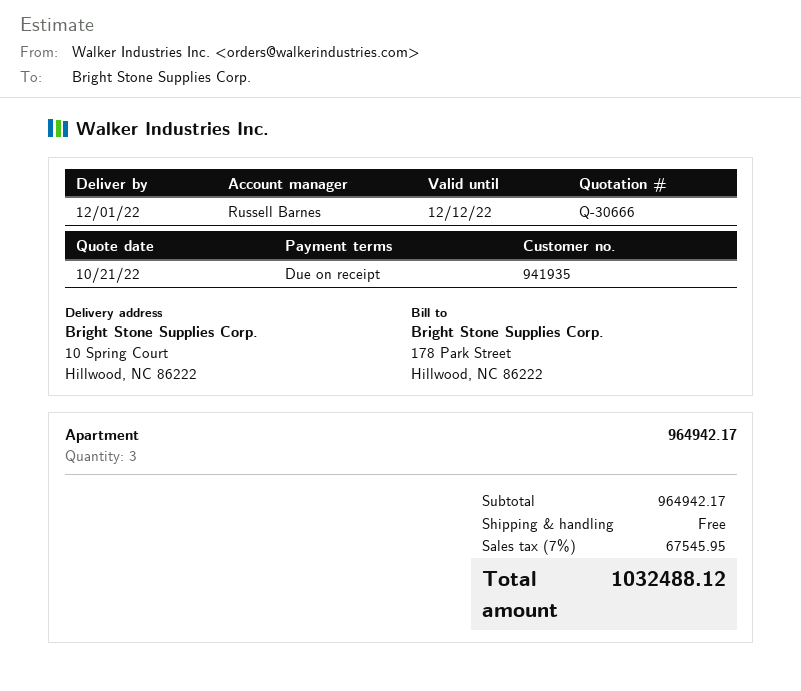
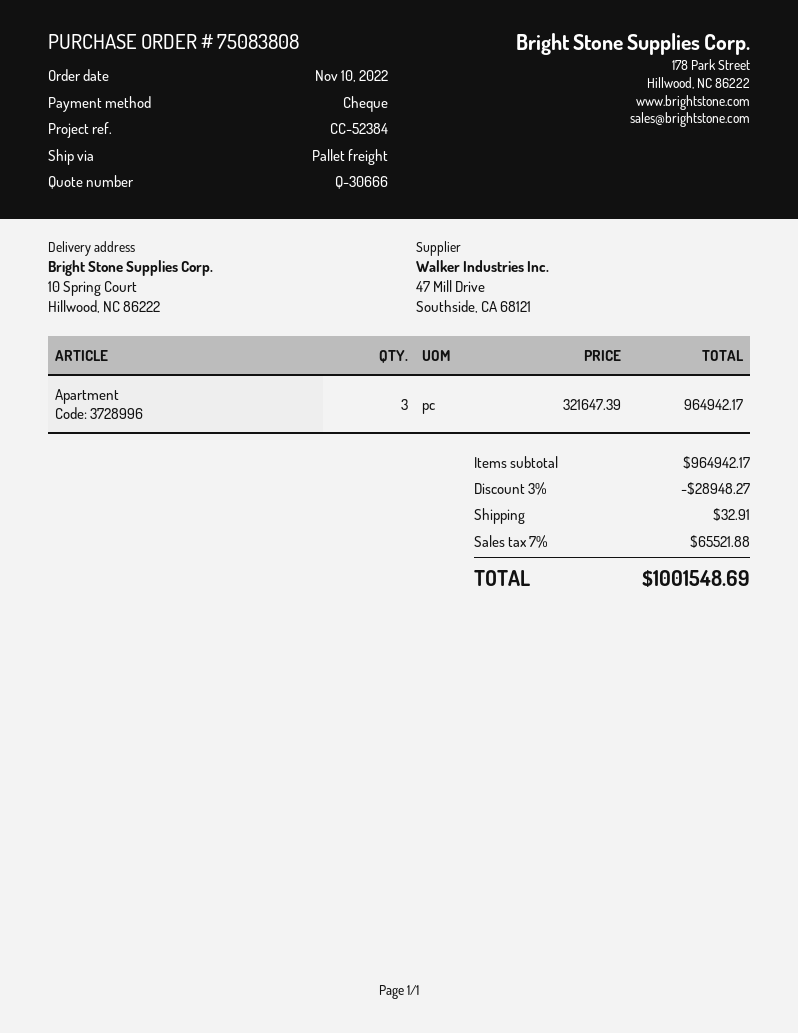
discount: none -> 3% = 28948.27
shipping: 0.00 -> 32.91
tax: 7% = 67545.95 -> 7% = 65521.88
total: 1032488.12 -> 1001548.69

